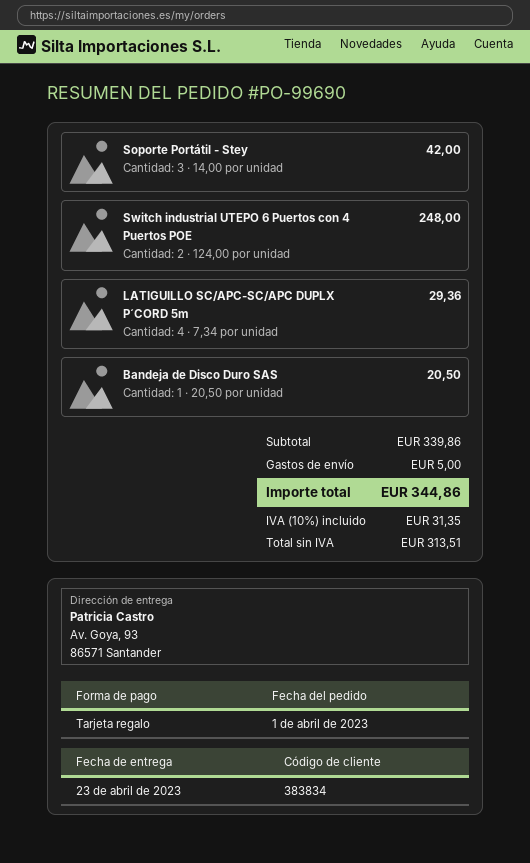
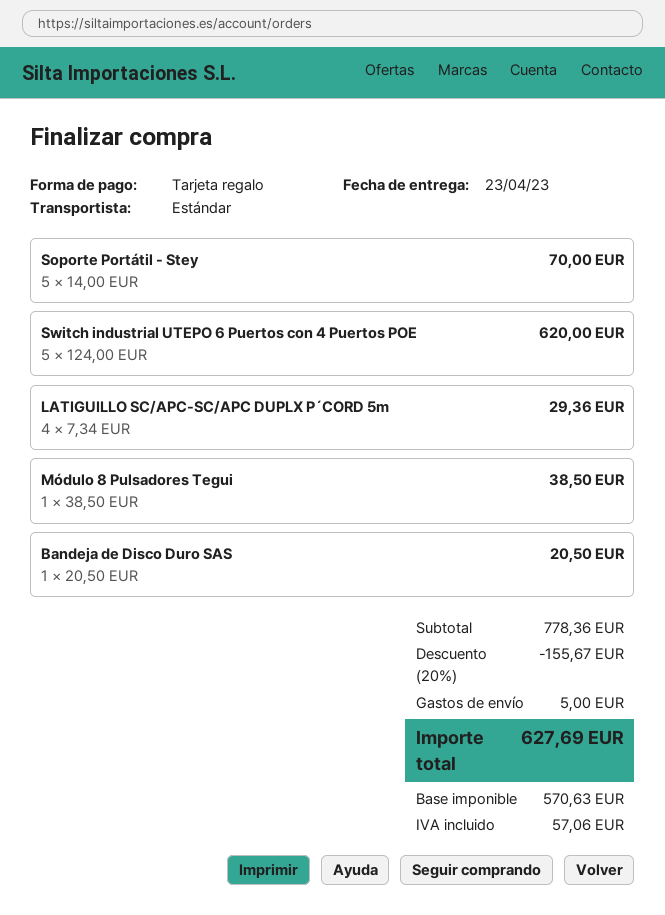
Soporte Portátil - Stey: 3 x 14.00 = 42.00 -> 5 x 14.00 = 70.00
Switch industrial UTEPO 6 Puertos con 4 Puertos POE: 2 x 124.00 = 248.00 -> 5 x 124.00 = 620.00
Módulo 8 Pulsadores Tegui: none -> 1 x 38.50 = 38.50
subtotal: 339.86 -> 778.36
discount: none -> 20% = 155.67
net: 313.51 -> 570.63
tax: 31.35 -> 57.06
total: 344.86 -> 627.69

